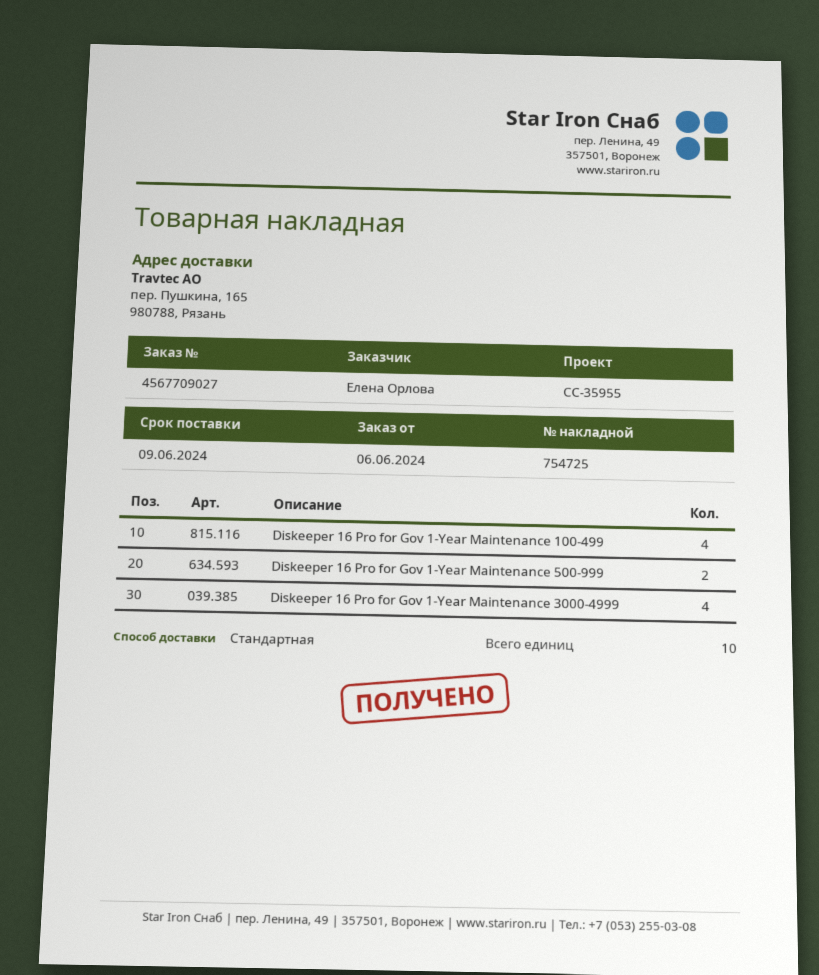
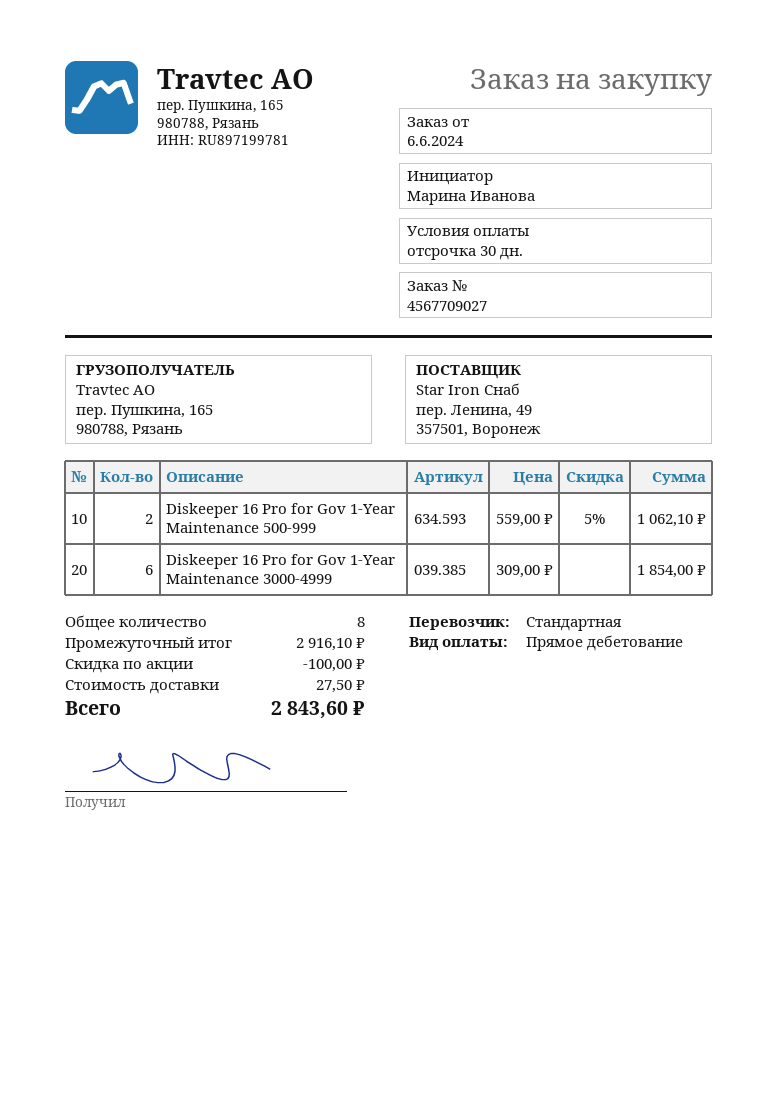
ordered by: Елена Орлова -> Марина Иванова
Diskeeper 16 Pro for Gov 1-Year Maintenance 100-499: 4 -> none
Diskeeper 16 Pro for Gov 1-Year Maintenance 3000-4999: 4 -> 6
total quantity: 10 -> 8

